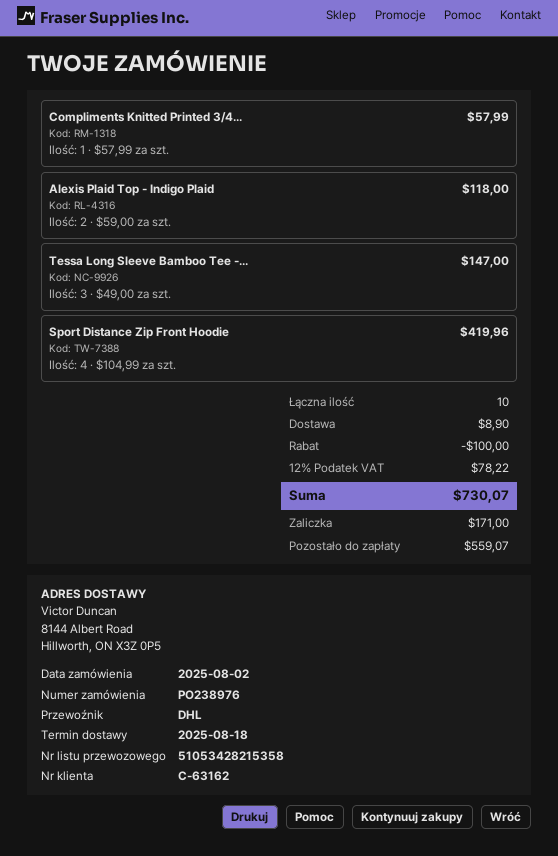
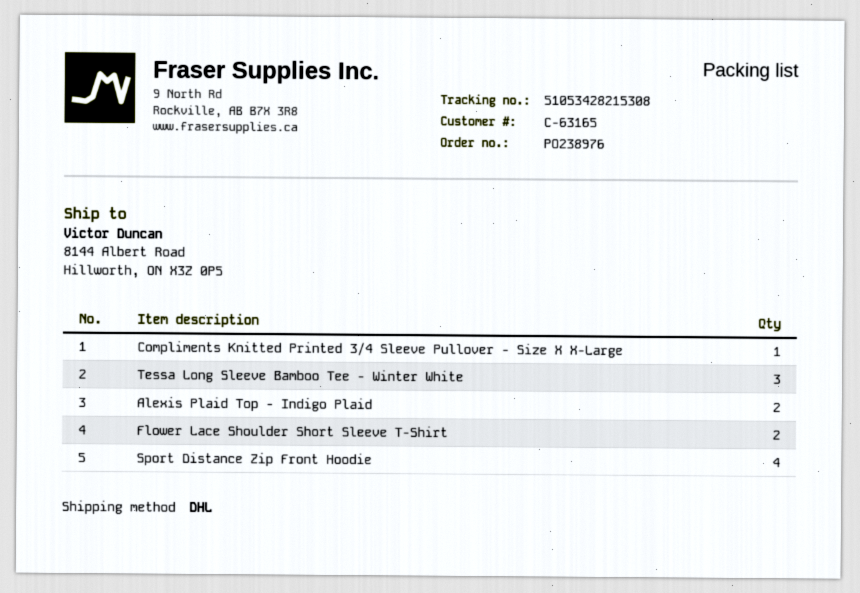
customer number: C-63162 -> C-63165
tracking number: 51053428215358 -> 51053428215308
Flower Lace Shoulder Short Sleeve T-Shirt: none -> 2

